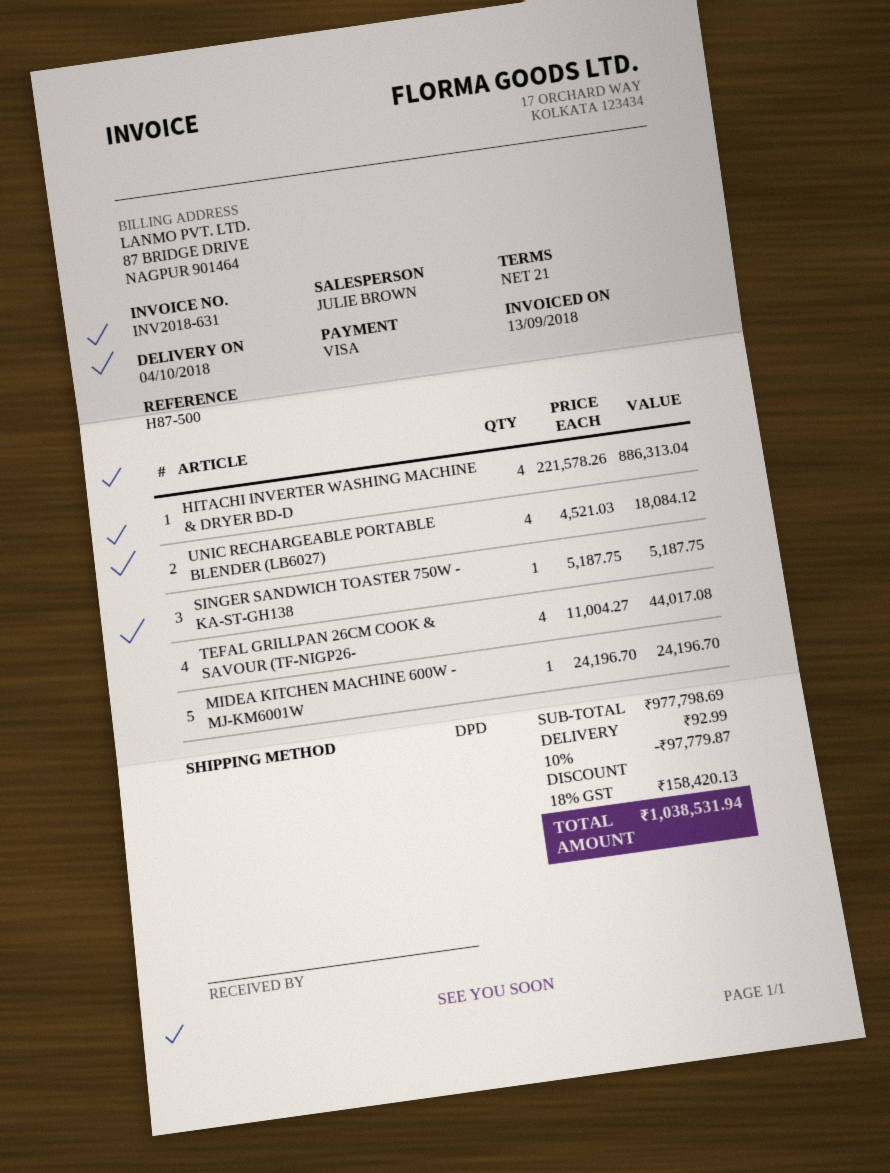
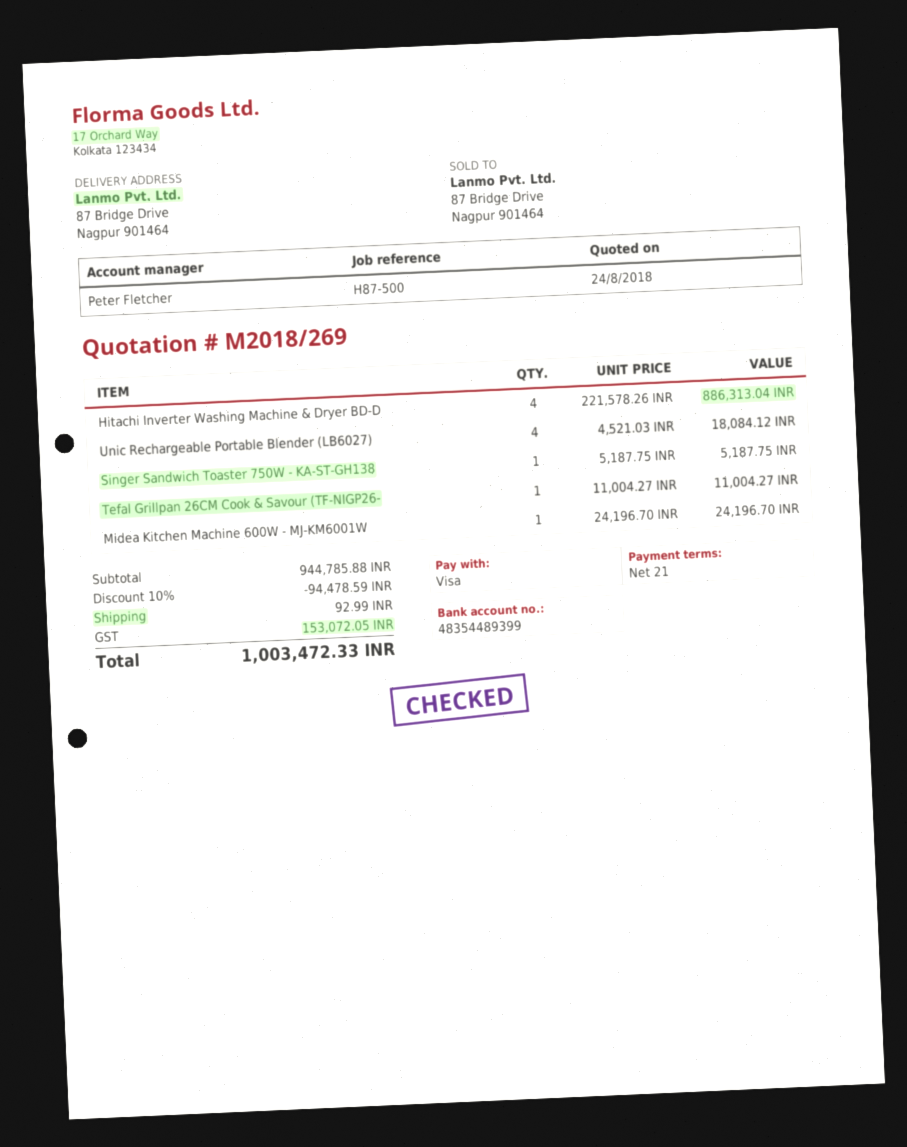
sales rep: JULIE BROWN -> Peter Fletcher
TEFAL GRILLPAN 26CM COOK & SAVOUR (TF-NIGP26-: 4 x 11004.27 = 44017.08 -> 1 x 11004.27 = 11004.27
subtotal: 977798.69 -> 944785.88
discount: 10% = 97779.87 -> 10% = 94478.59
tax: 158420.13 -> 153072.05
total: 1038531.94 -> 1003472.33

